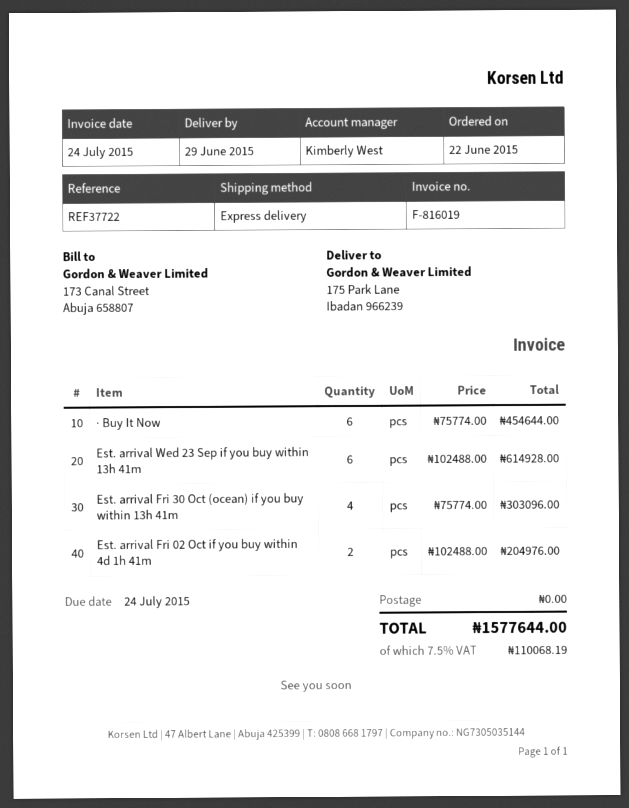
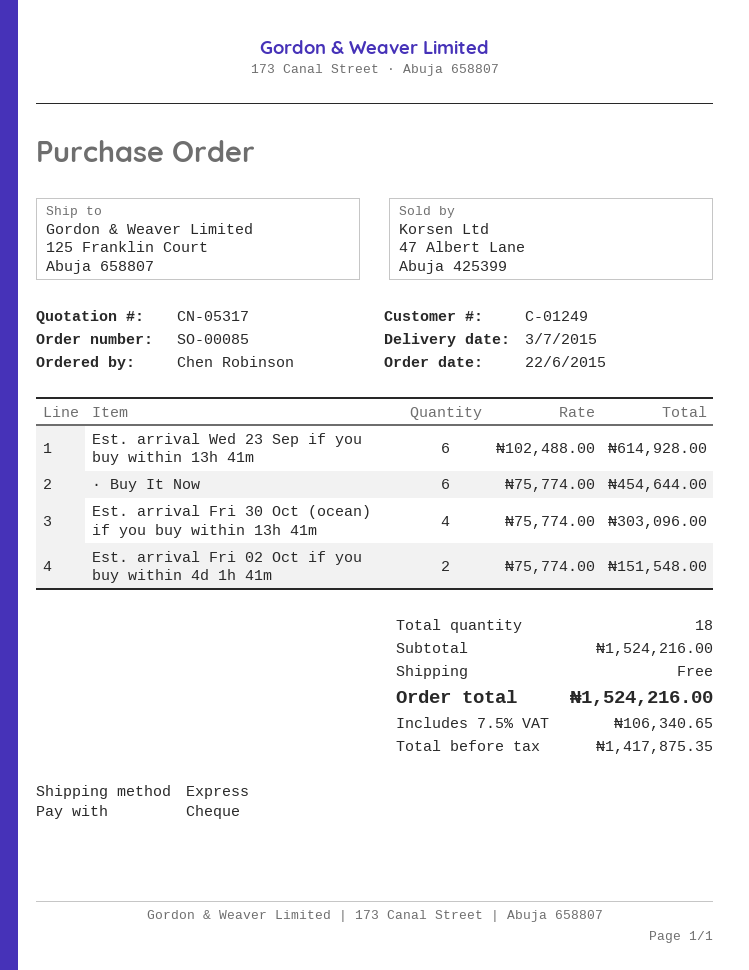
delivery date: 2015-06-29 -> 2015-07-03
ship to: 175 Park Lane, Ibadan 966239 -> 125 Franklin Court, Abuja 658807
Est. arrival Fri 02 Oct if you buy within 4d 1h 41m: 2 x 102488.00 = 204976.00 -> 2 x 75774.00 = 151548.00
tax: 7.5% = 110068.19 -> 7.5% = 106340.65
total: 1577644.00 -> 1524216.00

